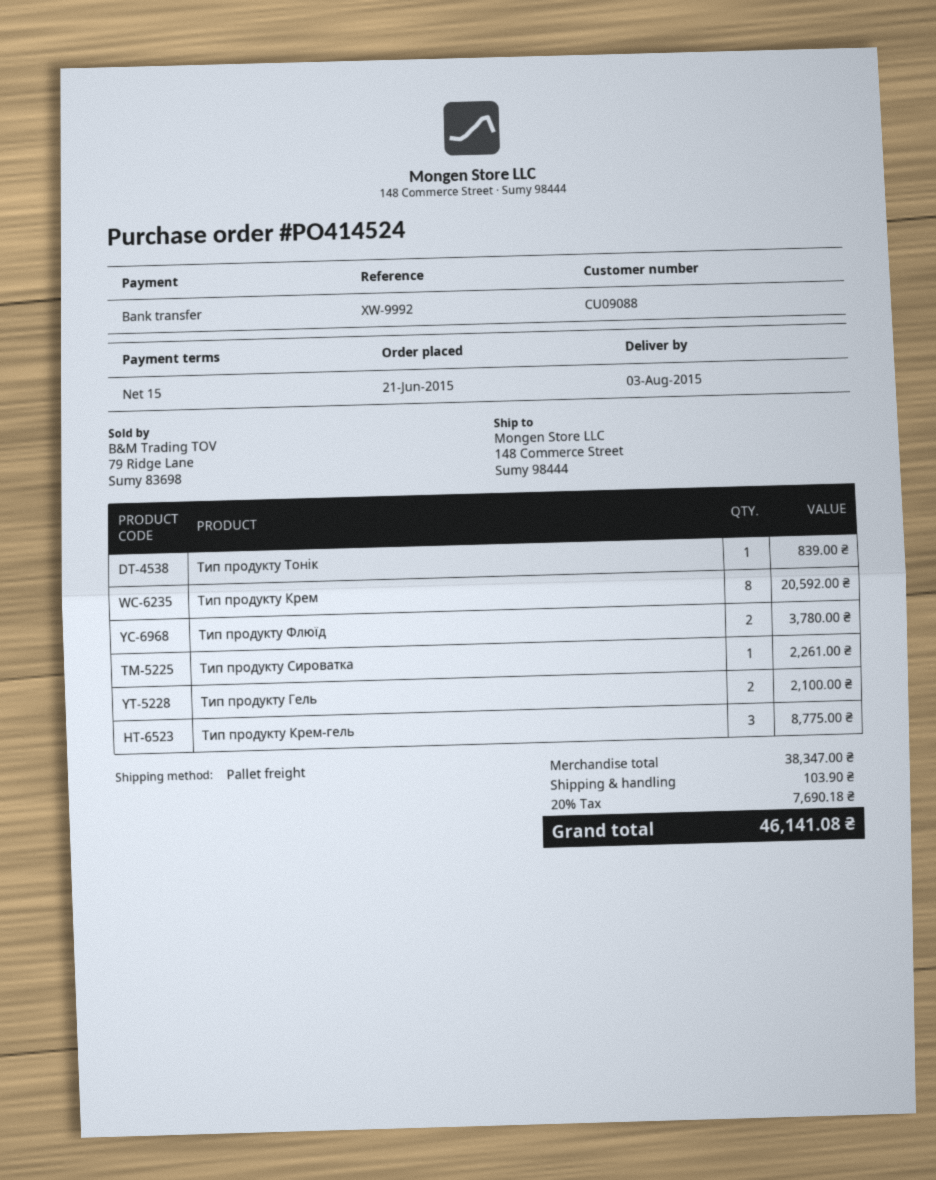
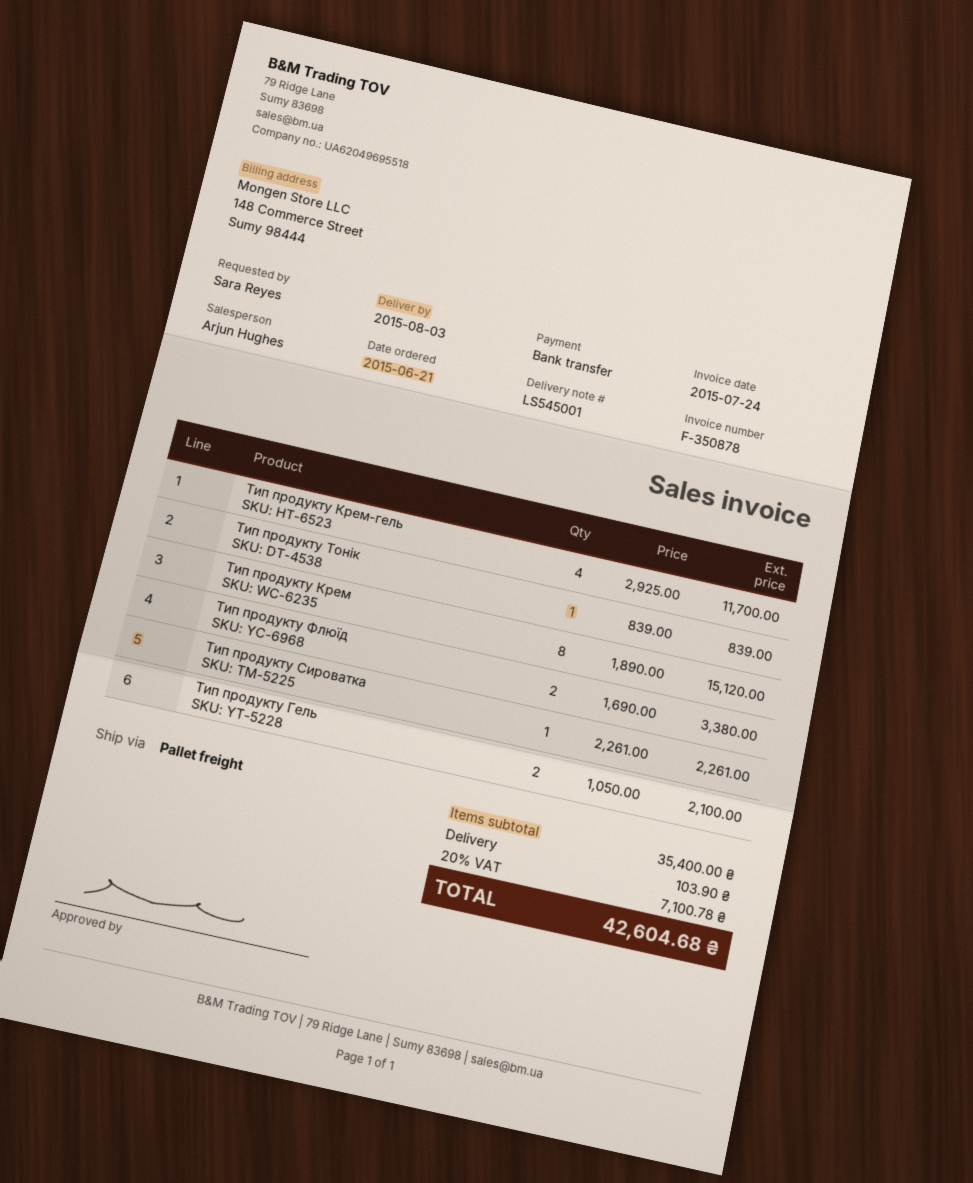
Тип продукту Крем: 8 for 20592.00 -> 8 for 15120.00
Тип продукту Флюїд: 2 for 3780.00 -> 2 for 3380.00
Тип продукту Крем-гель: 3 for 8775.00 -> 4 for 11700.00
subtotal: 38347.00 -> 35400.00
tax: 20% = 7690.18 -> 20% = 7100.78
total: 46141.08 -> 42604.68

